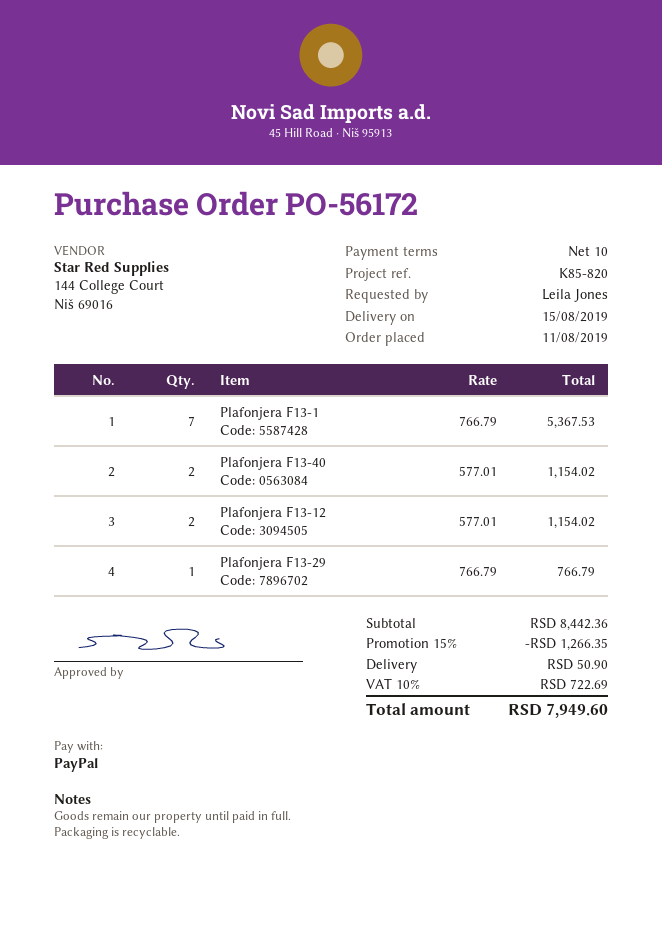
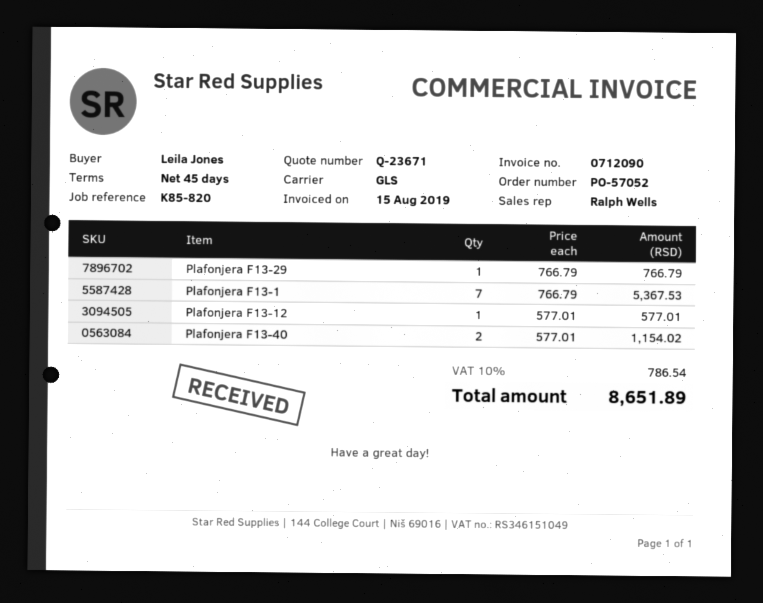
order number: PO-56172 -> PO-57052
payment terms: 10 days -> 45 days
Plafonjera F13-12: 2 x 577.01 = 1154.02 -> 1 x 577.01 = 577.01
discount: 15% = 1266.35 -> none
shipping: 50.90 -> none
tax: 10% = 722.69 -> 10% = 786.54
total: 7949.60 -> 8651.89

